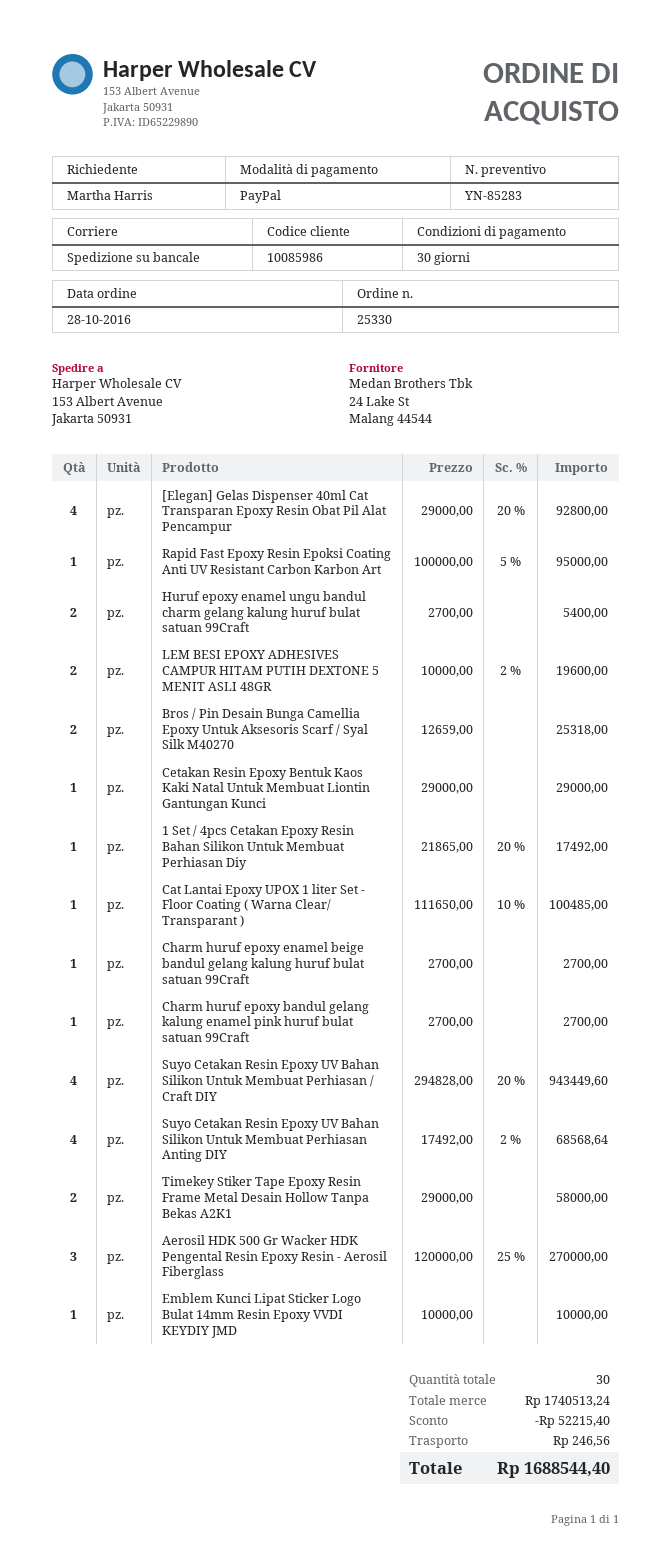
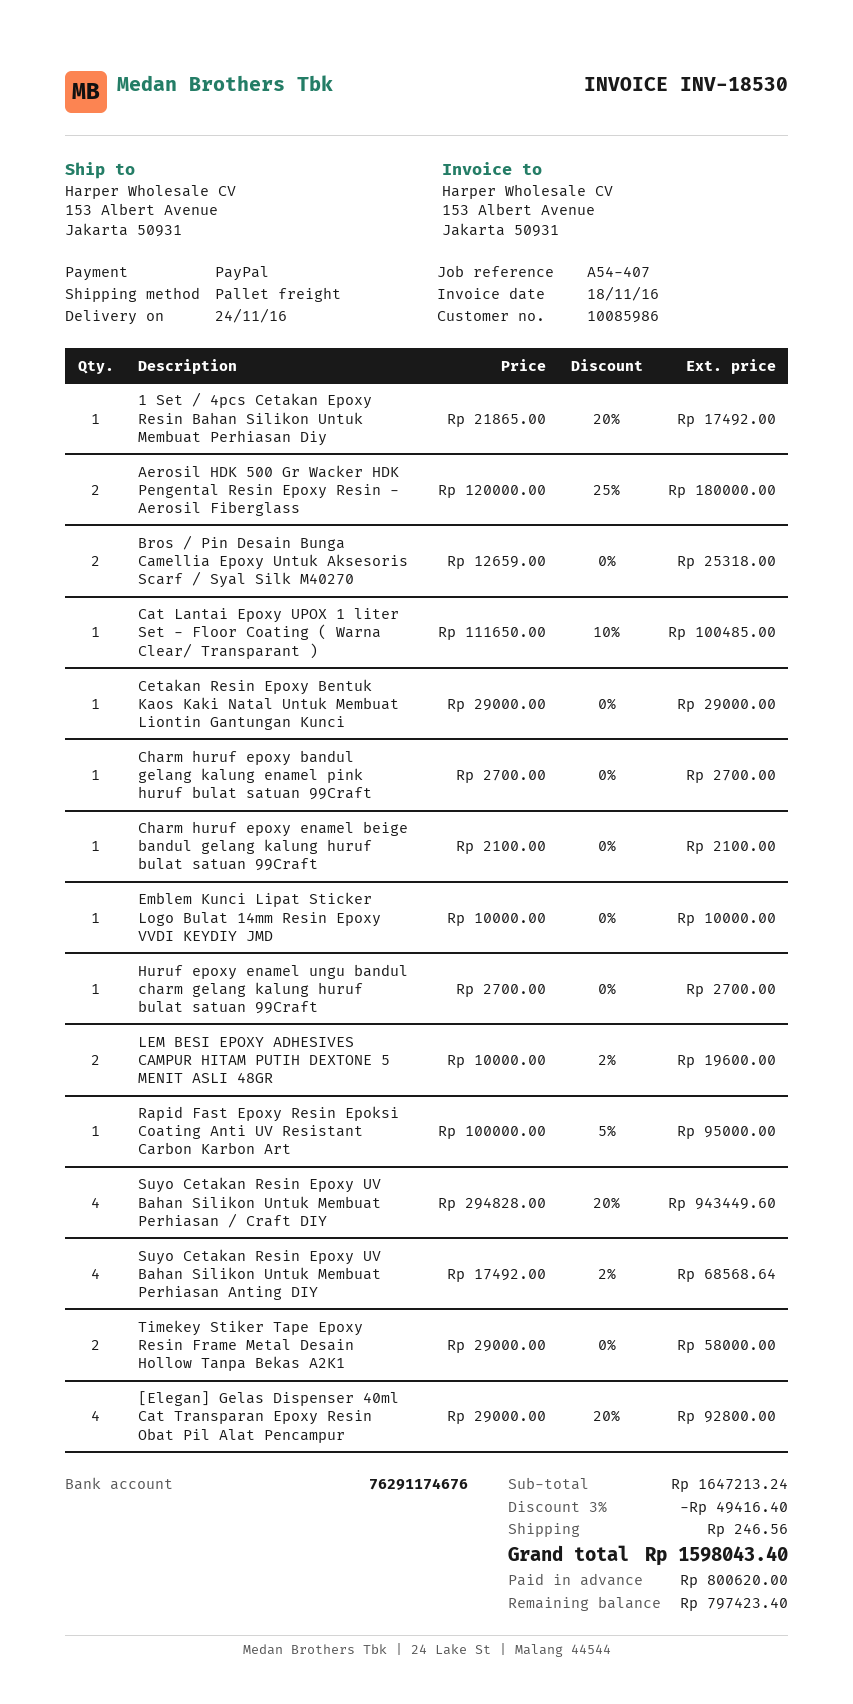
Huruf epoxy enamel ungu bandul charm gelang kalung huruf bulat satuan 99Craft: 2 x 2700.00 = 5400.00 -> 1 x 2700.00 = 2700.00
Charm huruf epoxy enamel beige bandul gelang kalung huruf bulat satuan 99Craft: 1 x 2700.00 = 2700.00 -> 1 x 2100.00 = 2100.00
Aerosil HDK 500 Gr Wacker HDK Pengental Resin Epoxy Resin - Aerosil Fiberglass: 3 x 120000.00 - 25% = 270000.00 -> 2 x 120000.00 - 25% = 180000.00
subtotal: 1740513.24 -> 1647213.24
discount: 52215.40 -> 49416.40
total: 1688544.40 -> 1598043.40

